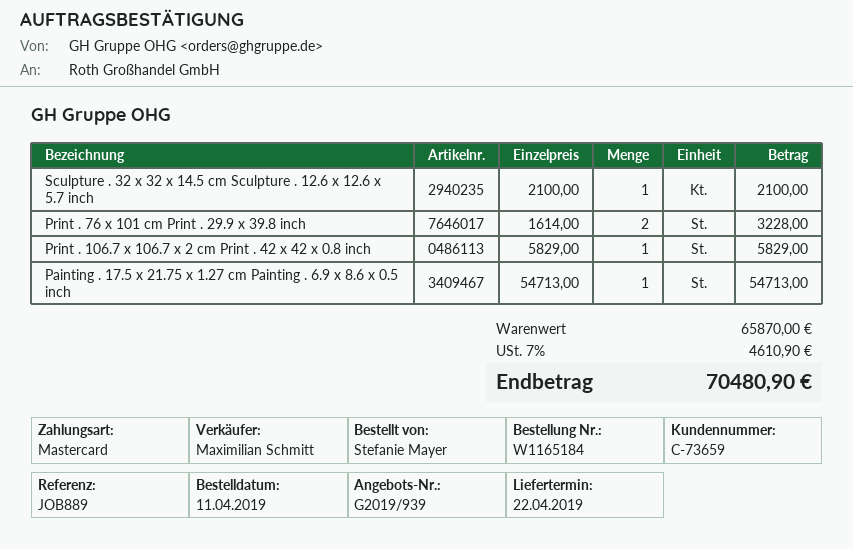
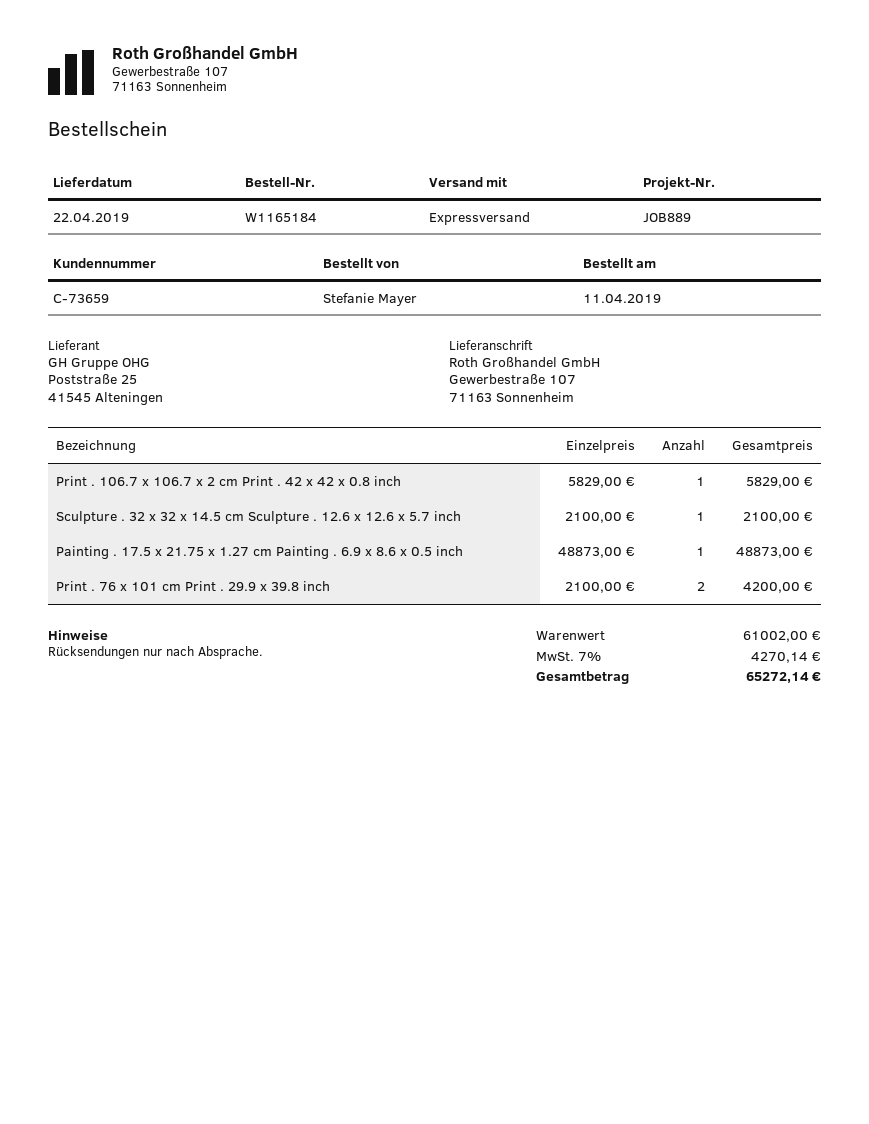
Print . 76 x 101 cm Print . 29.9 x 39.8 inch: 2 x 1614.00 = 3228.00 -> 2 x 2100.00 = 4200.00
Painting . 17.5 x 21.75 x 1.27 cm Painting . 6.9 x 8.6 x 0.5 inch: 1 x 54713.00 = 54713.00 -> 1 x 48873.00 = 48873.00
subtotal: 65870.00 -> 61002.00
tax: 7% = 4610.90 -> 7% = 4270.14
total: 70480.90 -> 65272.14

